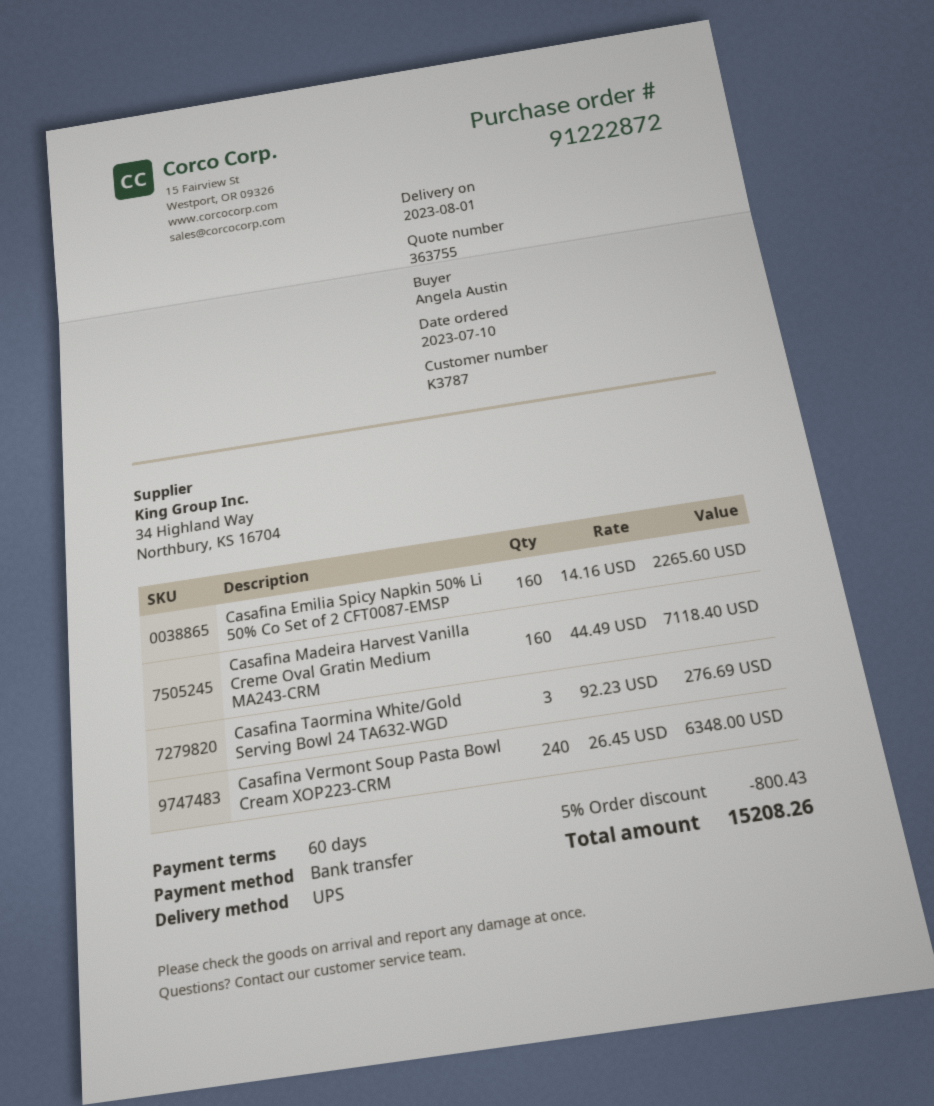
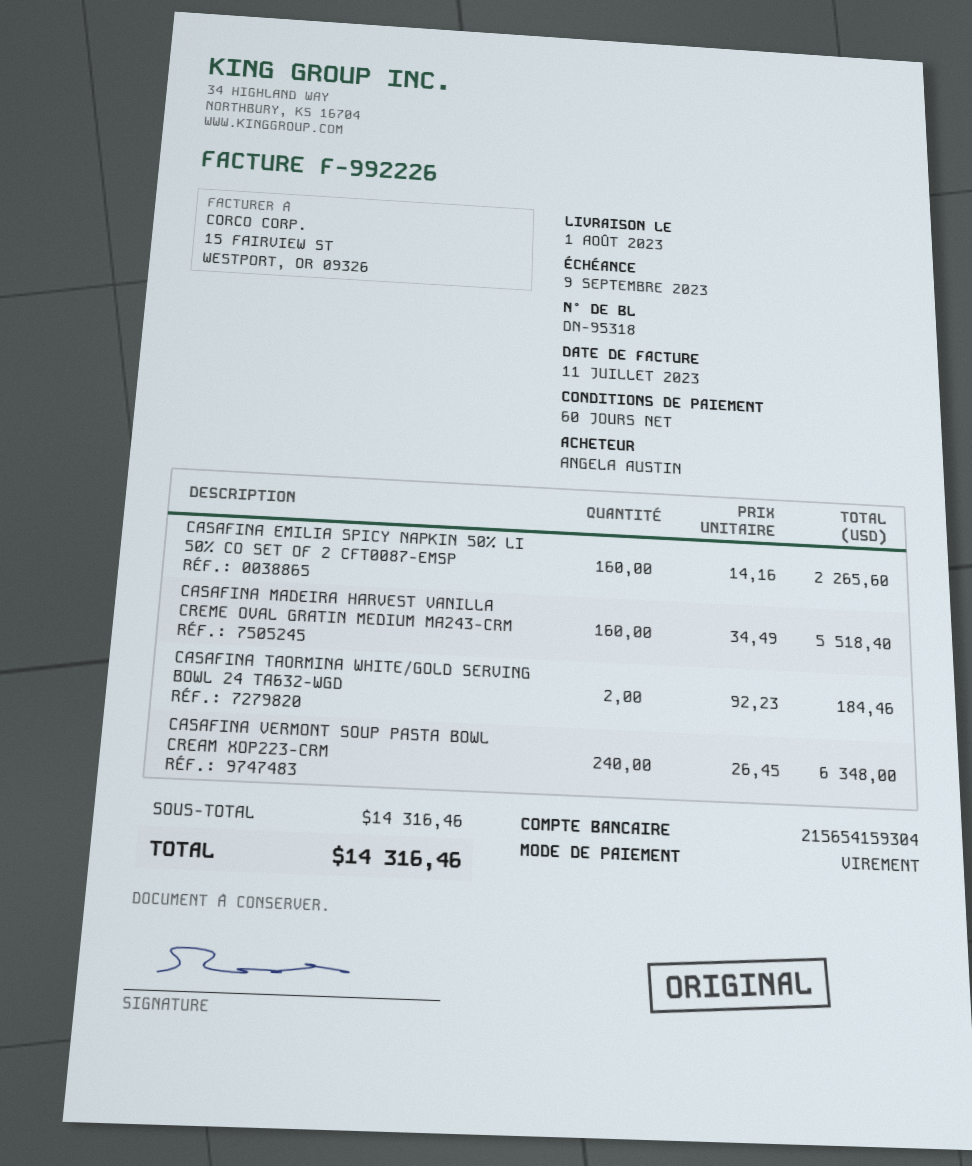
Casafina Madeira Harvest Vanilla Creme Oval Gratin Medium MA243-CRM: 160 x 44.49 = 7118.40 -> 160 x 34.49 = 5518.40
Casafina Taormina White/Gold Serving Bowl 24 TA632-WGD: 3 x 92.23 = 276.69 -> 2 x 92.23 = 184.46
discount: 5% = 800.43 -> none
total: 15208.26 -> 14316.46

